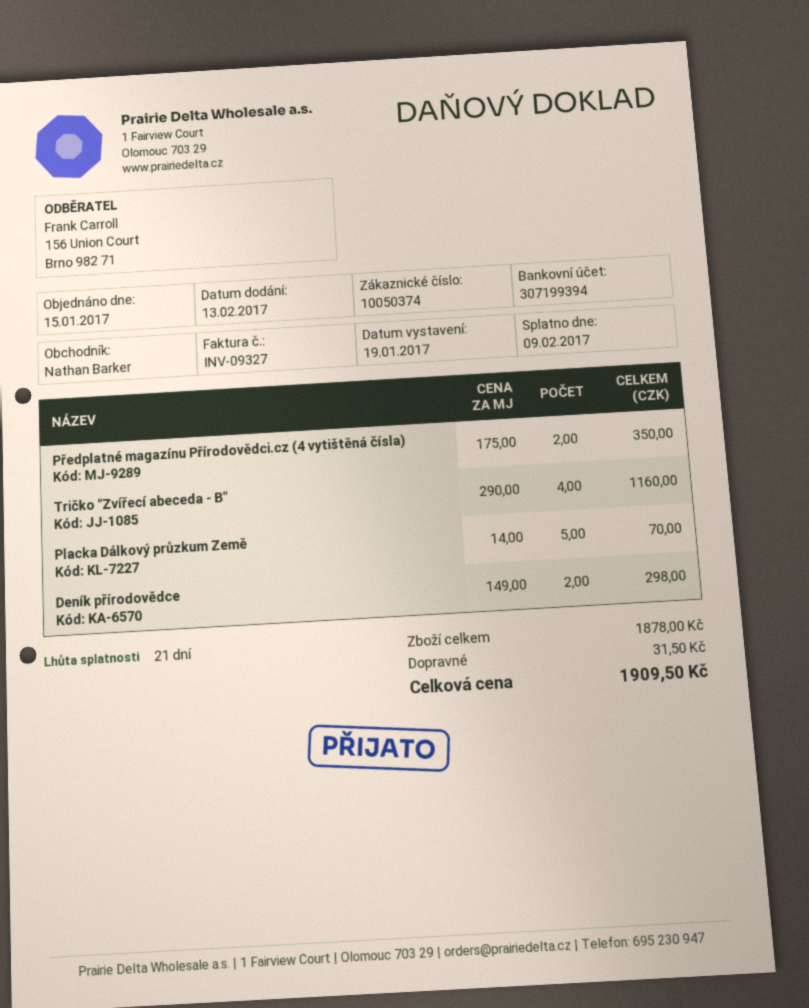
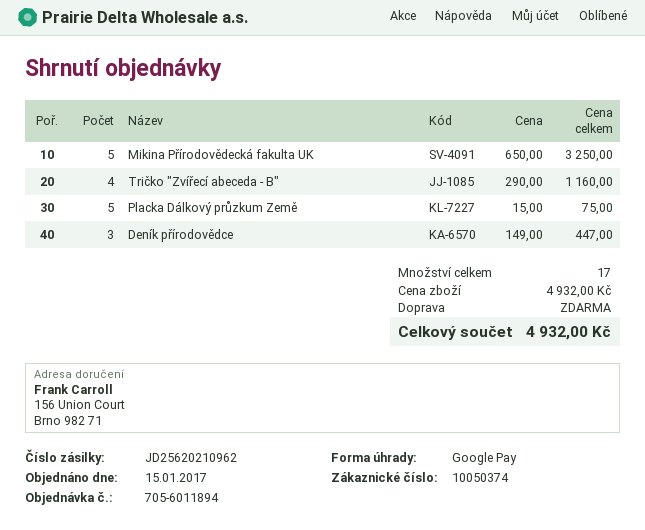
Předplatné magazínu Přírodovědci.cz (4 vytištěná čísla): 2 x 175.00 = 350.00 -> none
Placka Dálkový průzkum Země: 5 x 14.00 = 70.00 -> 5 x 15.00 = 75.00
Deník přírodovědce: 2 x 149.00 = 298.00 -> 3 x 149.00 = 447.00
Mikina Přírodovědecká fakulta UK: none -> 5 x 650.00 = 3250.00
subtotal: 1878.00 -> 4932.00
shipping: 31.50 -> 0.00
total: 1909.50 -> 4932.00

